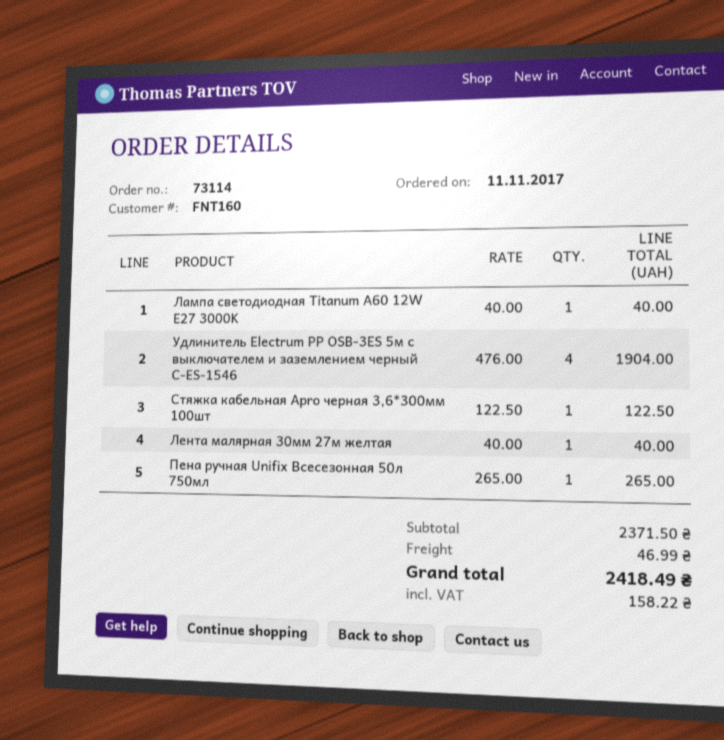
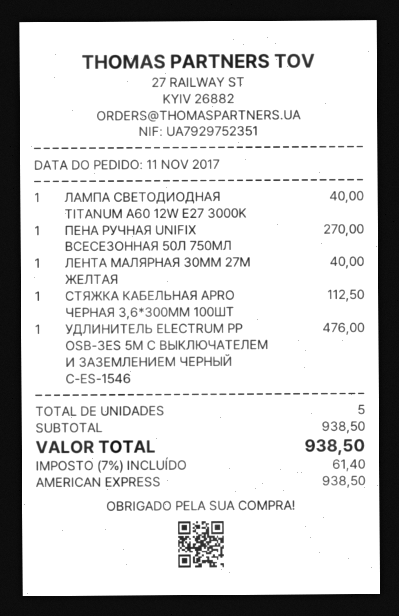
Удлинитель Electrum PP OSB-3ES 5м с выключателем и заземлением черный C-ES-1546: 4 x 476.00 = 1904.00 -> 1 x 476.00 = 476.00
Стяжка кабельная Apro черная 3,6*300мм 100шт: 1 x 122.50 = 122.50 -> 1 x 112.50 = 112.50
Пена ручная Unifix Всесезонная 50л 750мл: 1 x 265.00 = 265.00 -> 1 x 270.00 = 270.00
subtotal: 2371.50 -> 938.50
shipping: 46.99 -> none
tax: 158.22 -> 61.40
total: 2418.49 -> 938.50

